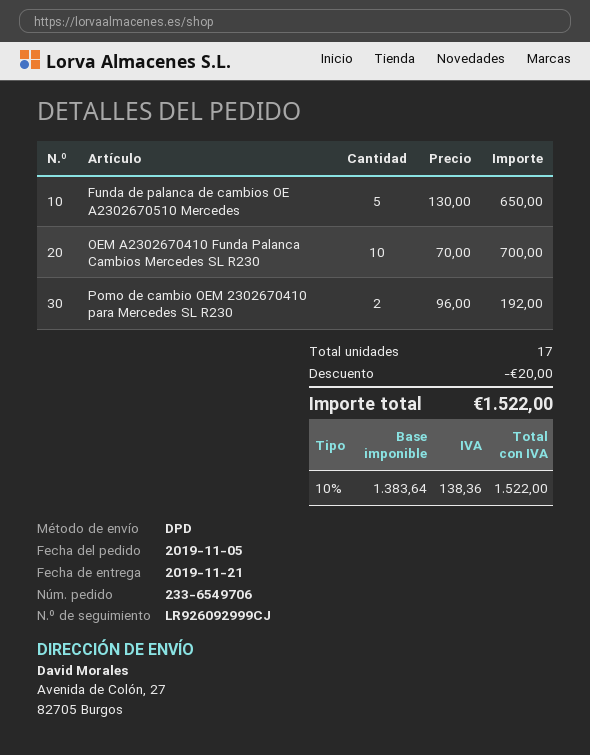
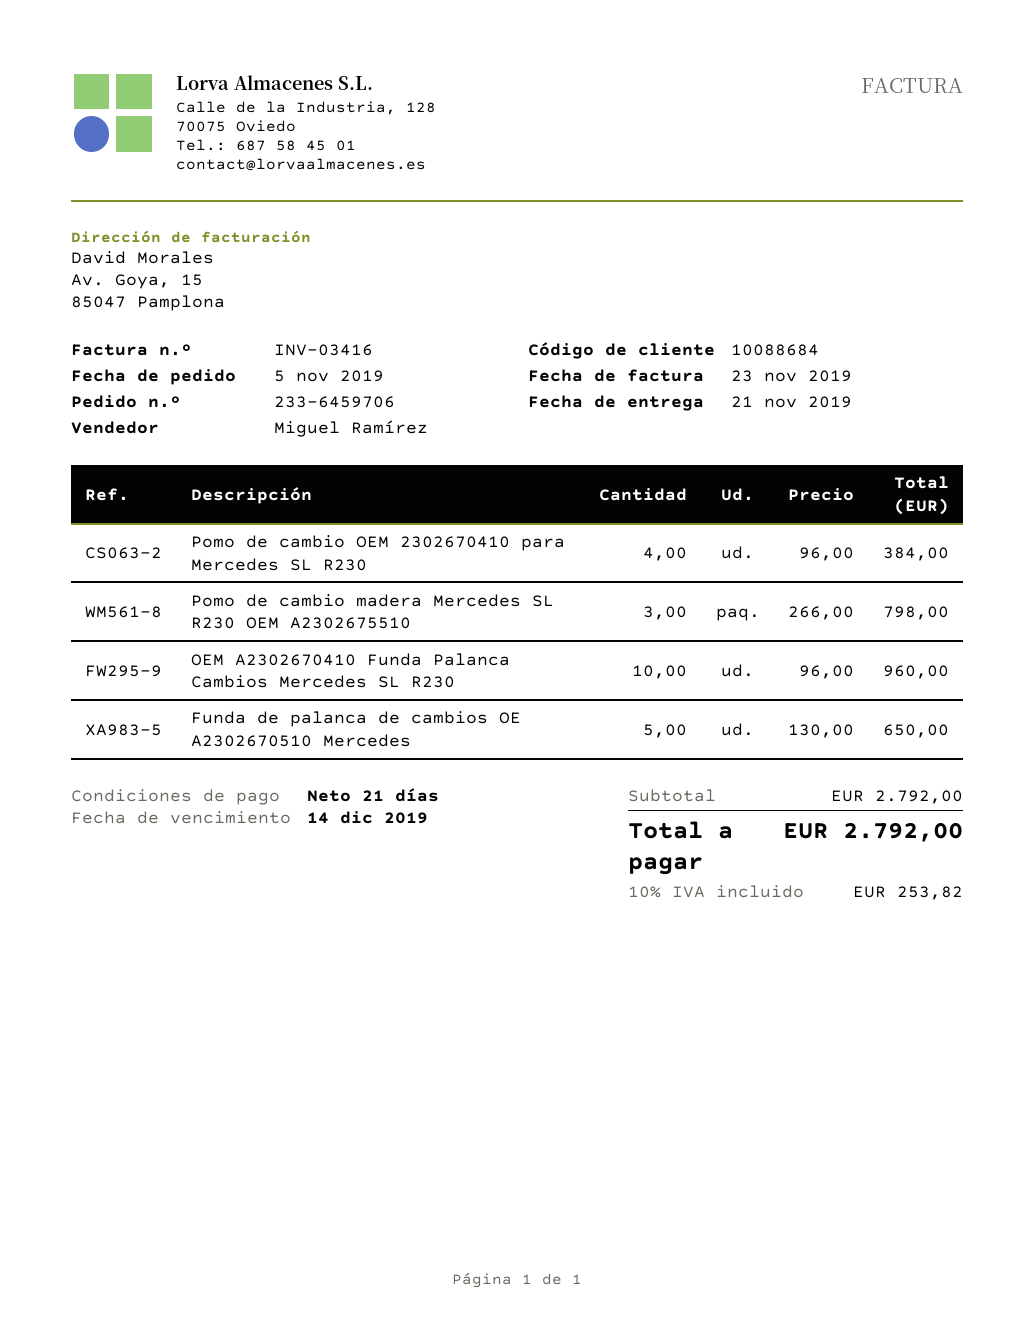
order number: 233-6549706 -> 233-6459706
OEM A2302670410 Funda Palanca Cambios Mercedes SL R230: 10 x 70.00 = 700.00 -> 10 x 96.00 = 960.00
Pomo de cambio OEM 2302670410 para Mercedes SL R230: 2 x 96.00 = 192.00 -> 4 x 96.00 = 384.00
Pomo de cambio madera Mercedes SL R230 OEM A2302675510: none -> 3 x 266.00 = 798.00
discount: 20.00 -> none
tax: 10% = 138.36 -> 10% = 253.82
total: 1522.00 -> 2792.00

